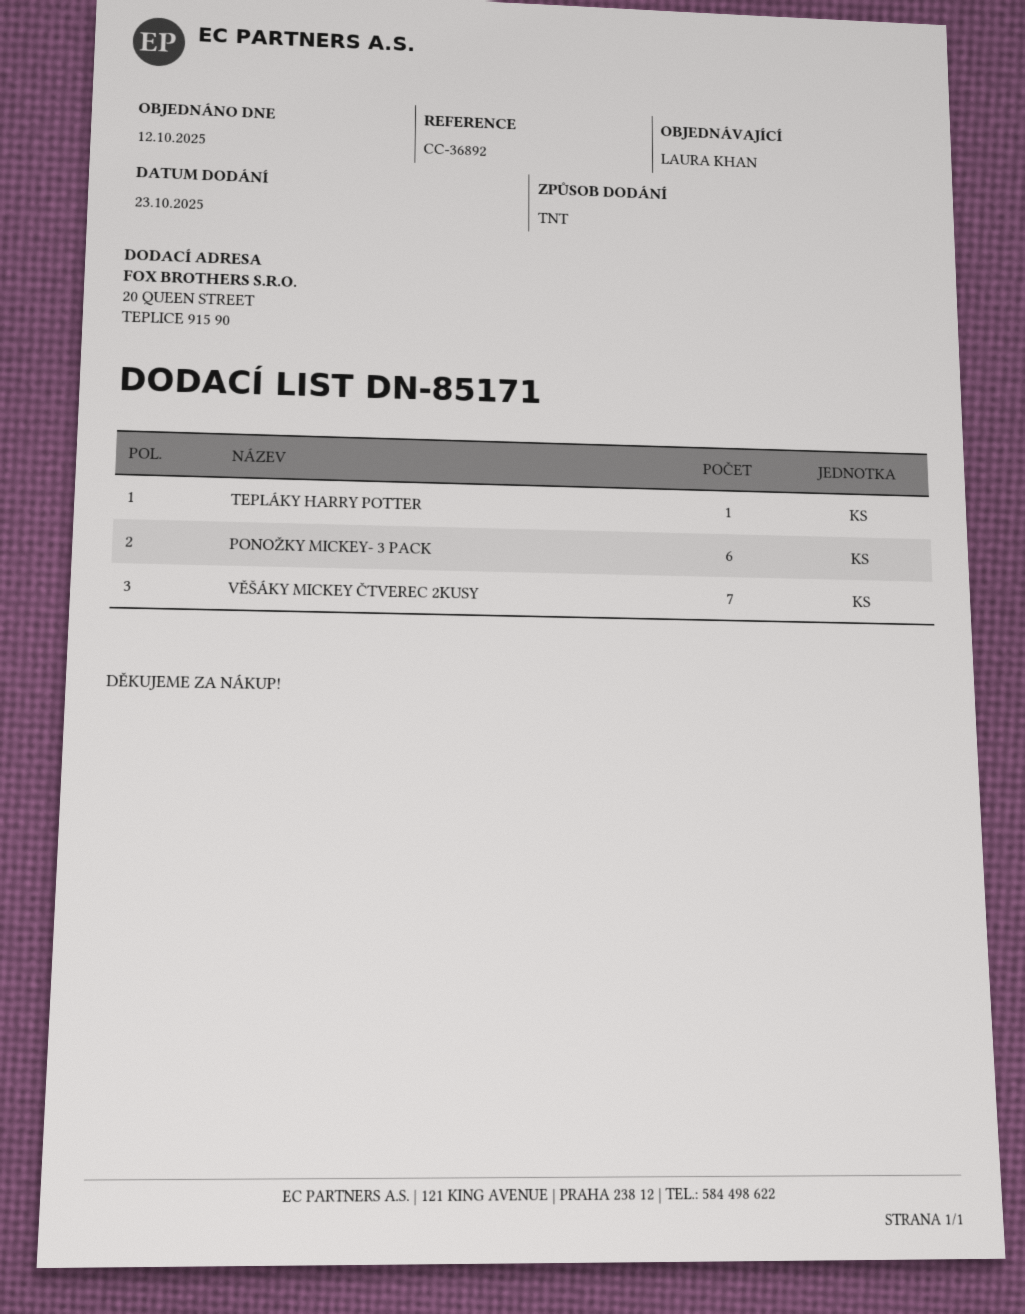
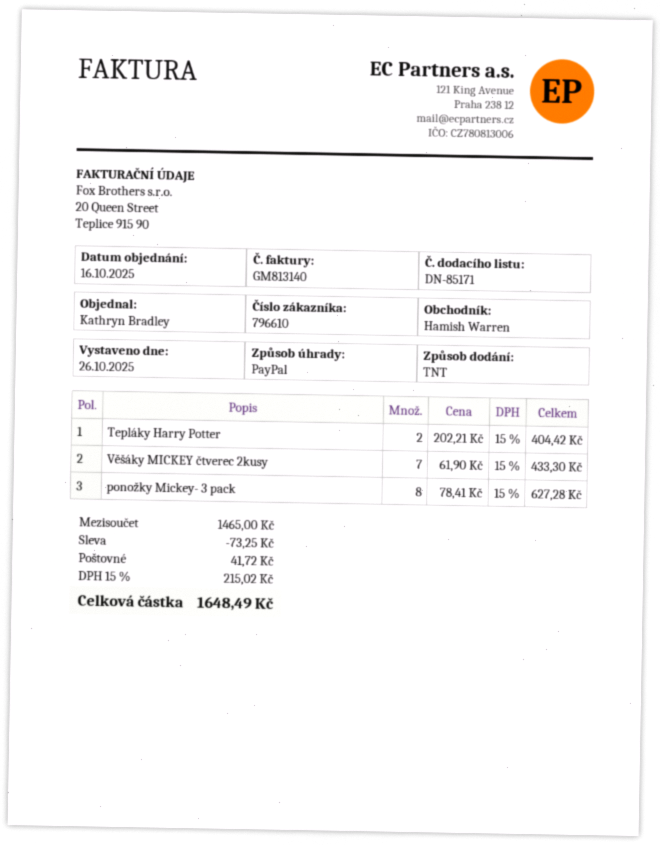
order date: 2025-10-12 -> 2025-10-16
ordered by: LAURA KHAN -> Kathryn Bradley
TEPLÁKY HARRY POTTER: 1 -> 2
PONOŽKY MICKEY- 3 PACK: 6 -> 8

